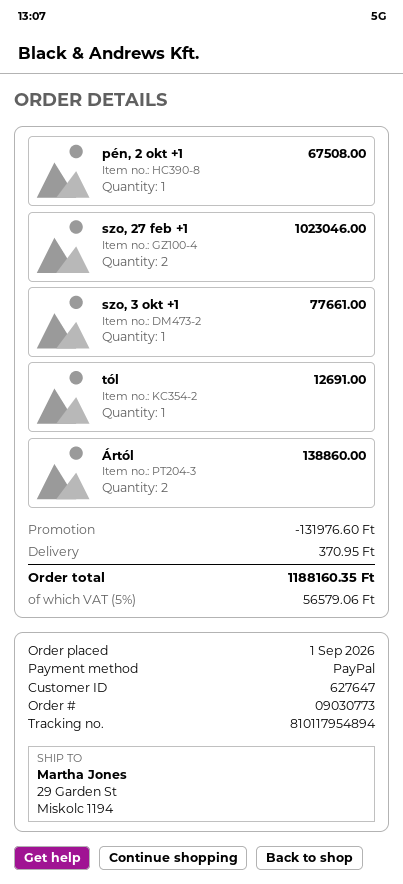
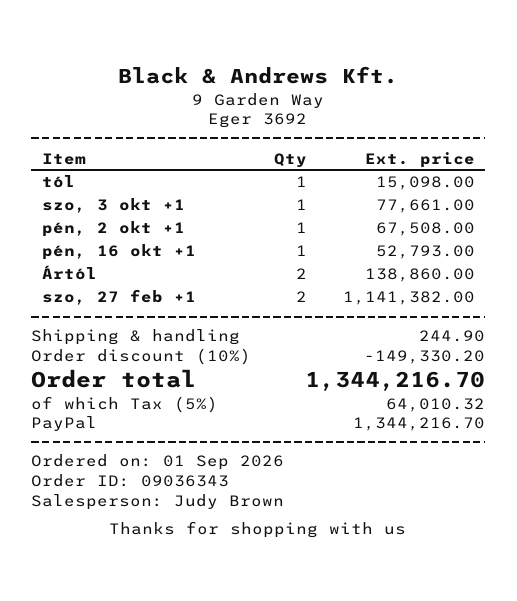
order number: 09030773 -> 09036343
szo, 27 feb +1: 2 for 1023046.00 -> 2 for 1141382.00
tól: 1 for 12691.00 -> 1 for 15098.00
pén, 16 okt +1: none -> 1 for 52793.00
discount: 131976.60 -> 149330.20
shipping: 370.95 -> 244.90
tax: 5% = 56579.06 -> 5% = 64010.32
total: 1188160.35 -> 1344216.70

